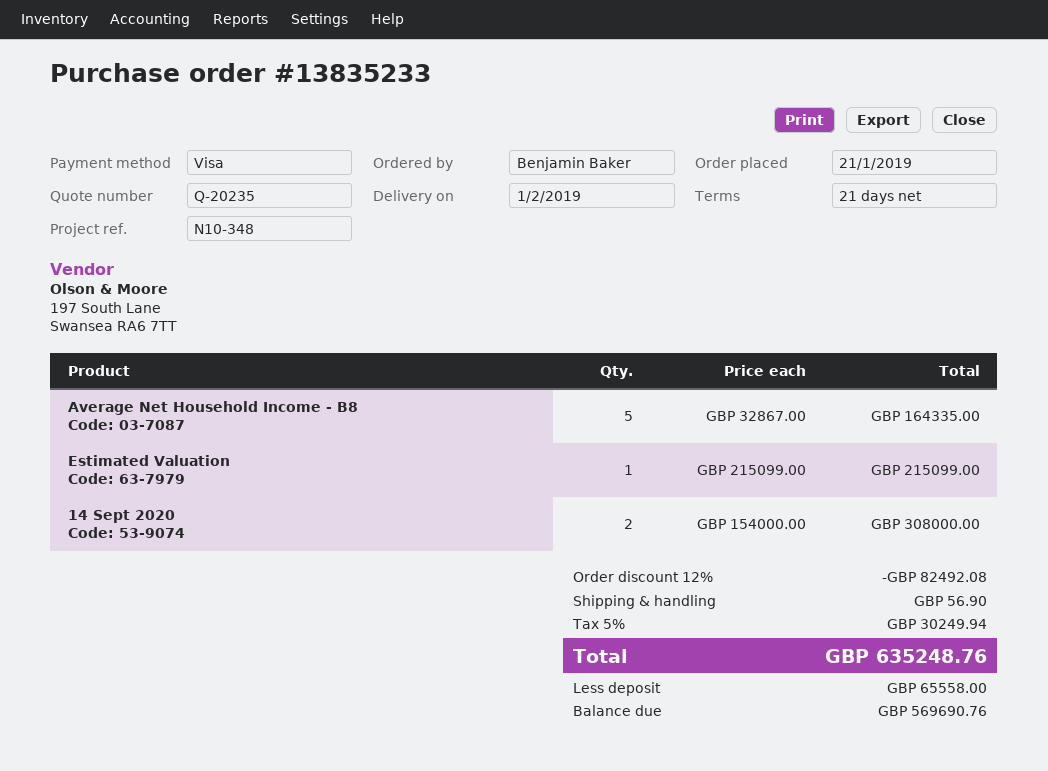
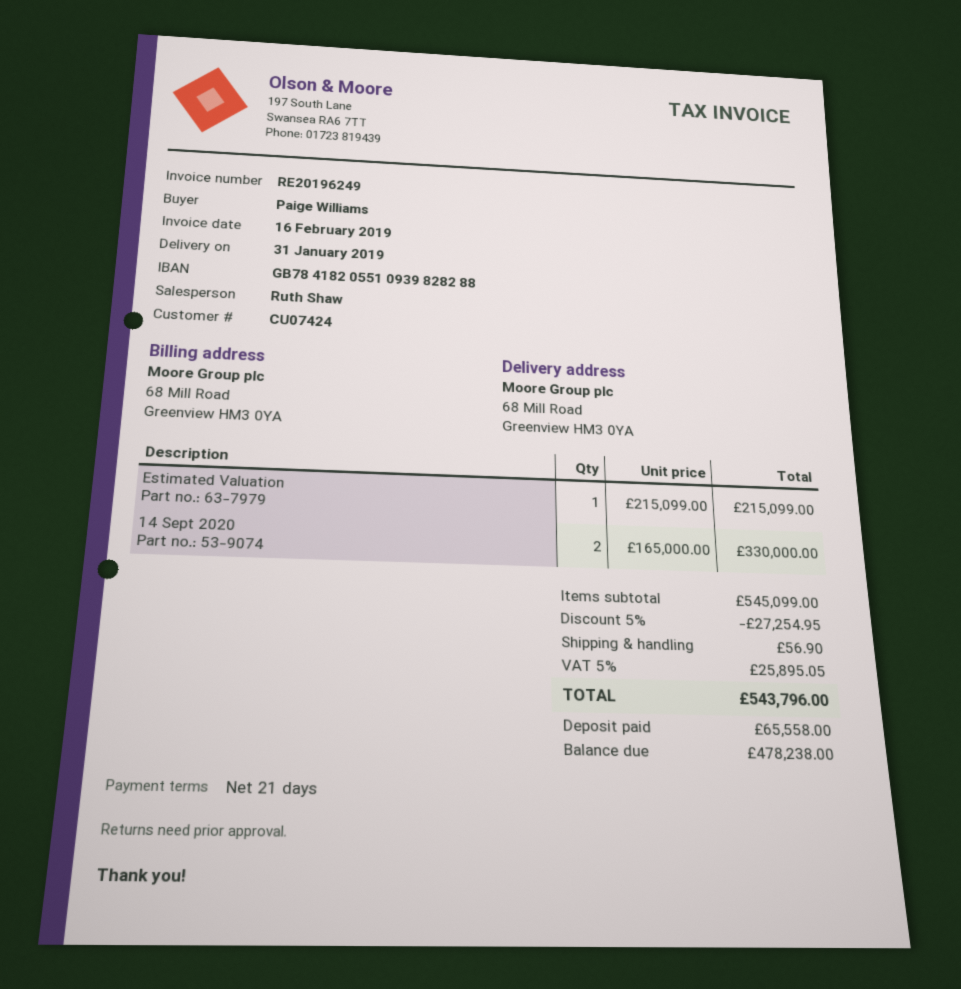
delivery date: 2019-02-01 -> 2019-01-31
ordered by: Benjamin Baker -> Paige Williams
Average Net Household Income - B8: 5 x 32867.00 = 164335.00 -> none
14 Sept 2020: 2 x 154000.00 = 308000.00 -> 2 x 165000.00 = 330000.00
discount: 12% = 82492.08 -> 5% = 27254.95
tax: 5% = 30249.94 -> 5% = 25895.05
total: 635248.76 -> 543796.00
balance: 569690.76 -> 478238.00

